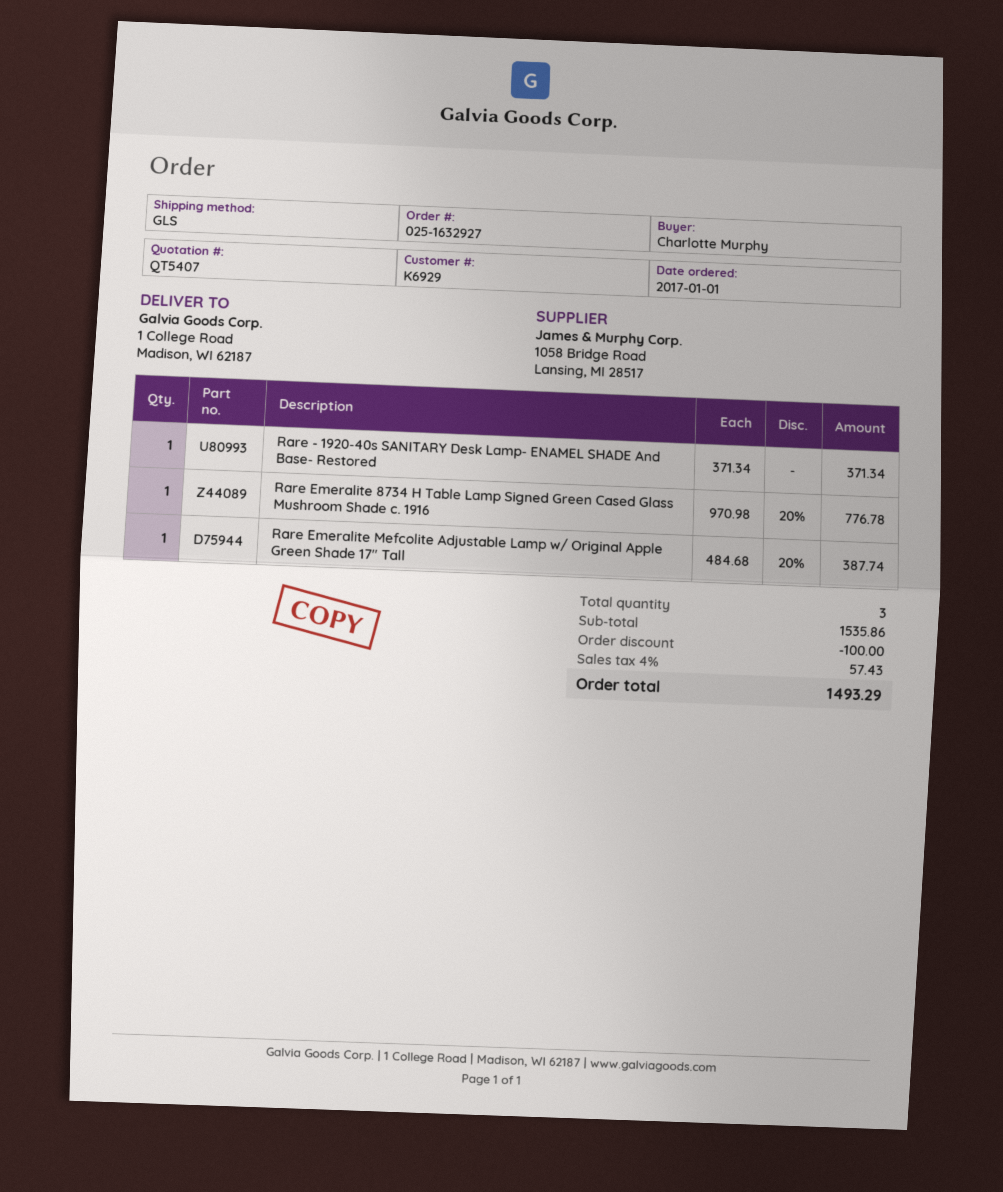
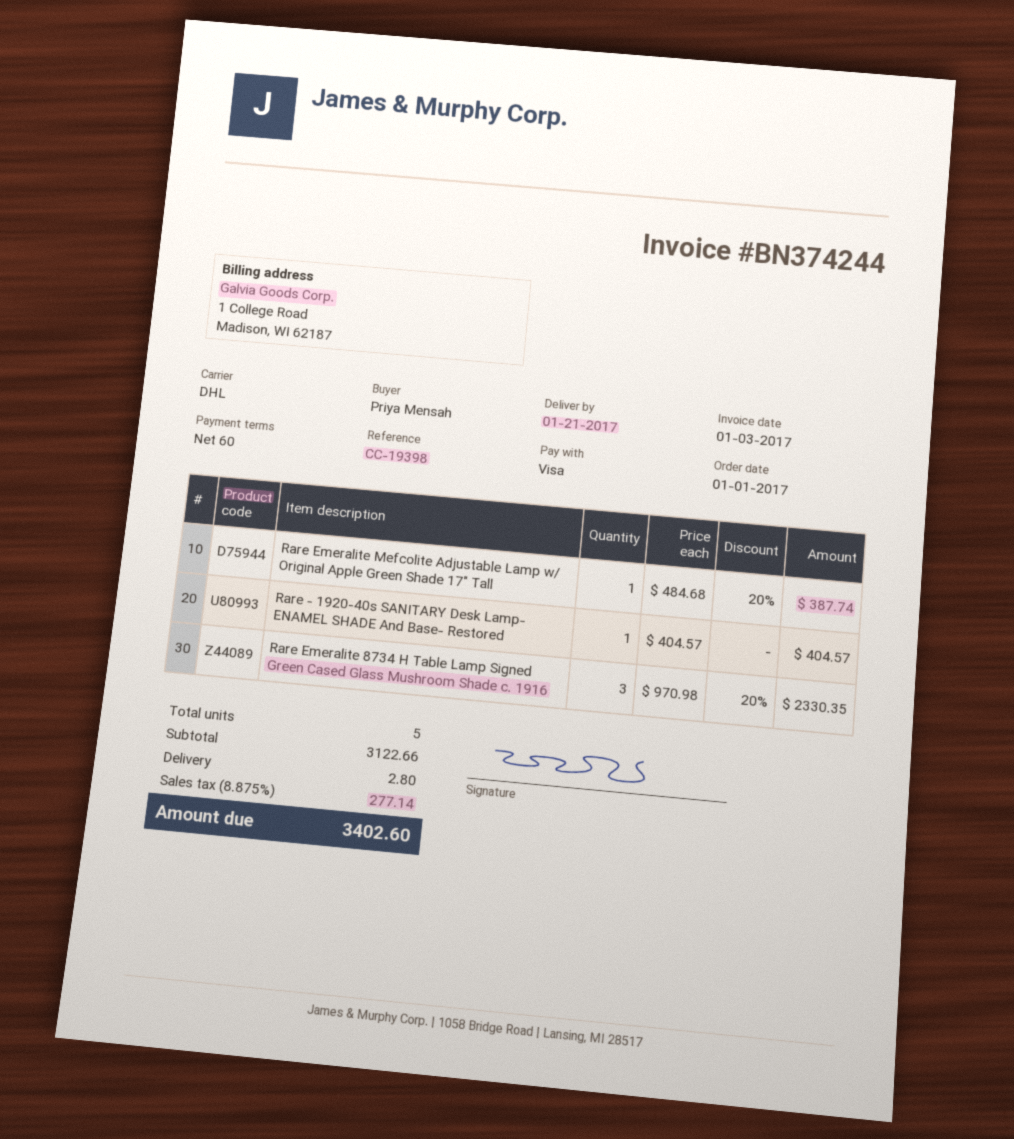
ordered by: Charlotte Murphy -> Priya Mensah
shipping method: GLS -> DHL
Rare - 1920-40s SANITARY Desk Lamp- ENAMEL SHADE And Base- Restored: 1 x 371.34 = 371.34 -> 1 x 404.57 = 404.57
Rare Emeralite 8734 H Table Lamp Signed Green Cased Glass Mushroom Shade c. 1916: 1 x 970.98 - 20% = 776.78 -> 3 x 970.98 - 20% = 2330.35
total quantity: 3 -> 5
subtotal: 1535.86 -> 3122.66
discount: 100.00 -> none
shipping: none -> 2.80
tax: 4% = 57.43 -> 8.875% = 277.14
total: 1493.29 -> 3402.60

